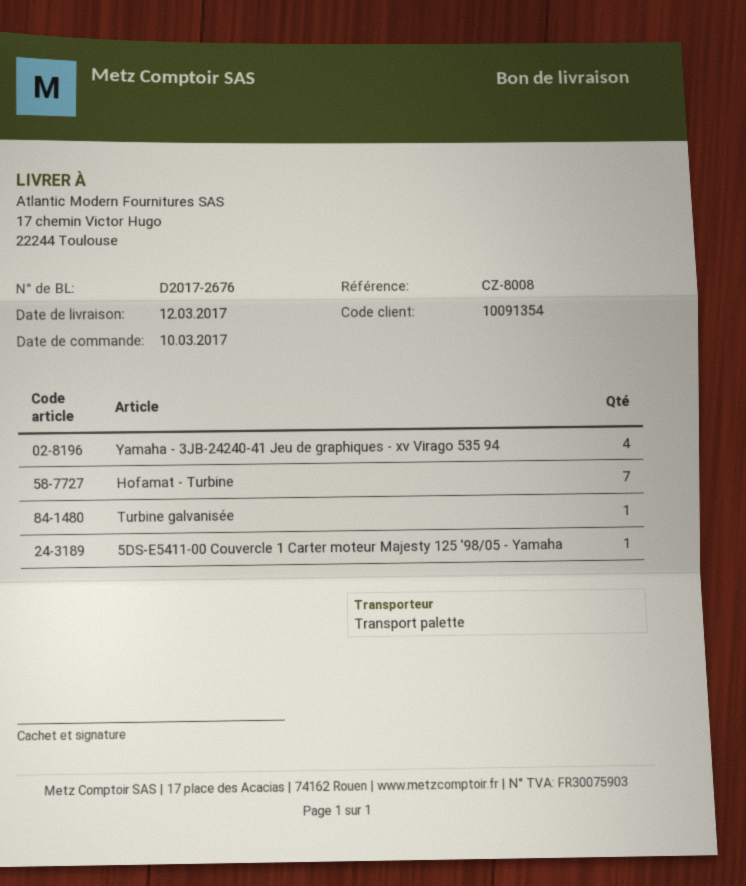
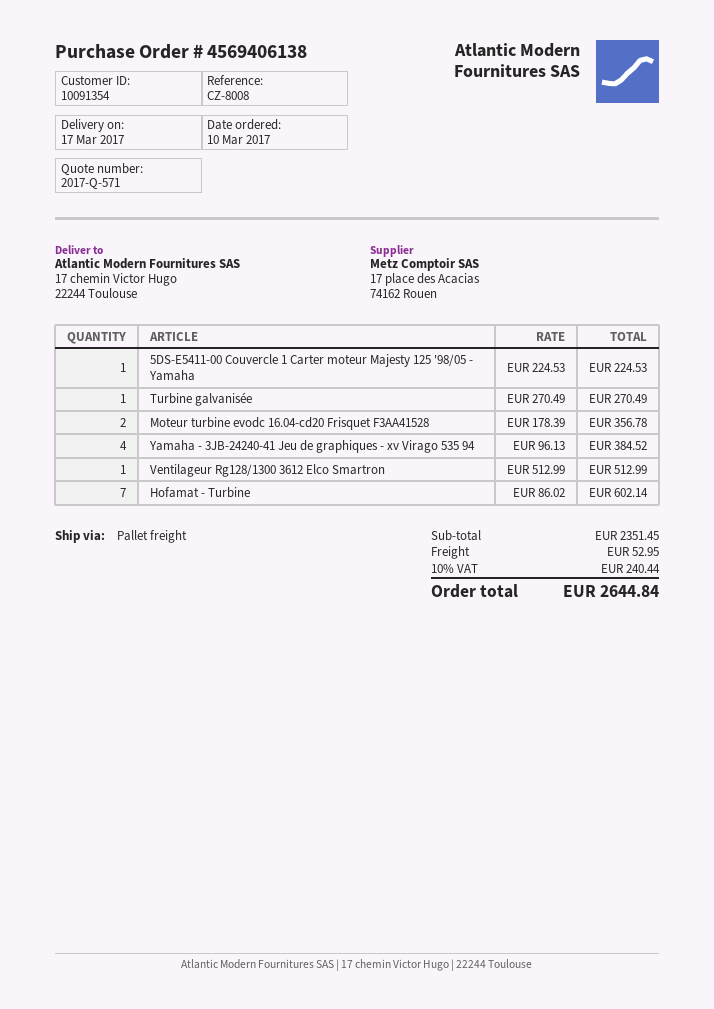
delivery date: 2017-03-12 -> 2017-03-17
Moteur turbine evodc 16.04-cd20 Frisquet F3AA41528: none -> 2
Ventilageur Rg128/1300 3612 Elco Smartron: none -> 1

